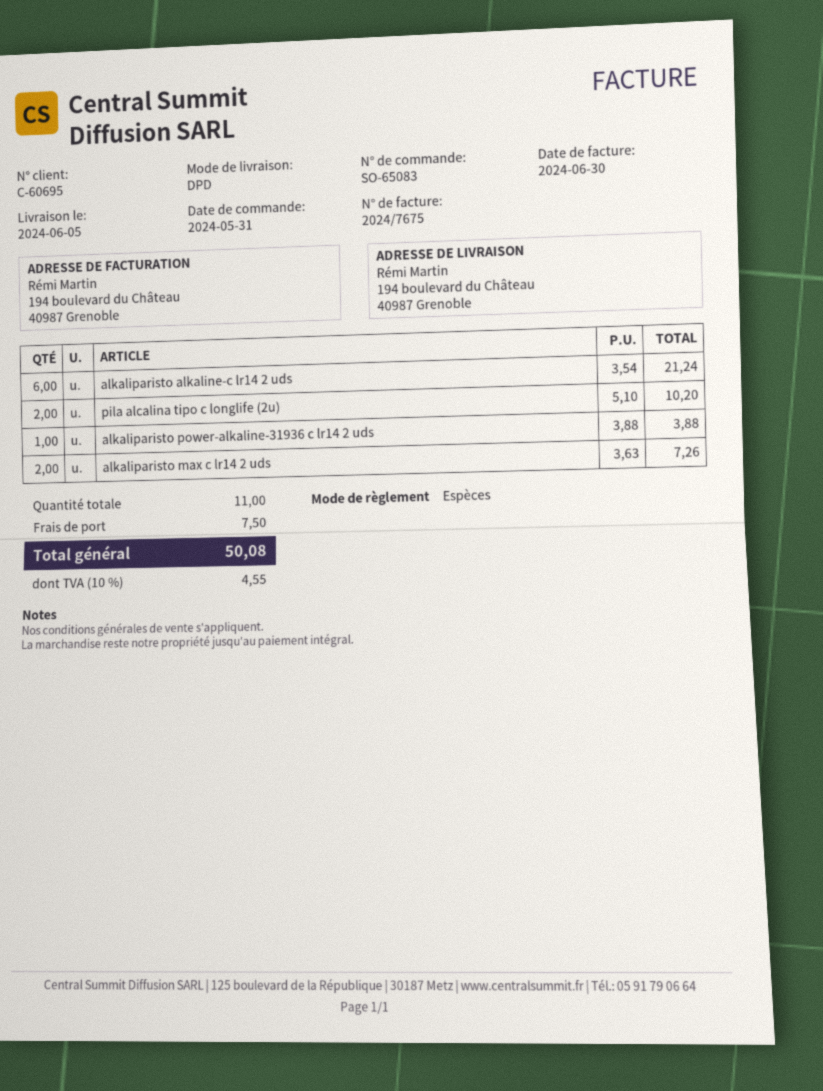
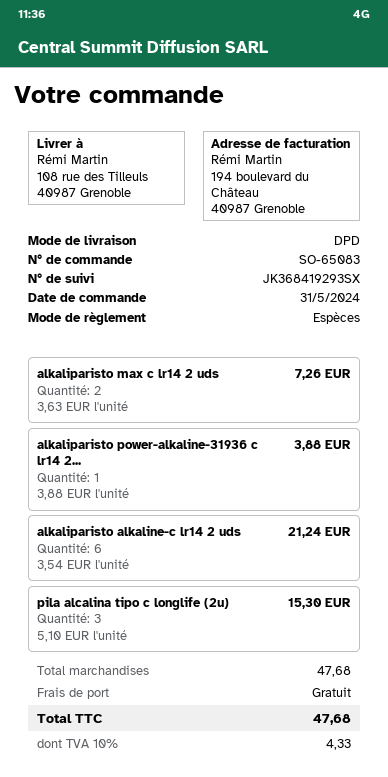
ship to: 194 boulevard du Château, 40987 Grenoble -> 108 rue des Tilleuls, 40987 Grenoble
pila alcalina tipo c longlife (2u): 2 x 5.10 = 10.20 -> 3 x 5.10 = 15.30
shipping: 7.50 -> 0.00
tax: 10% = 4.55 -> 10% = 4.33
total: 50.08 -> 47.68

